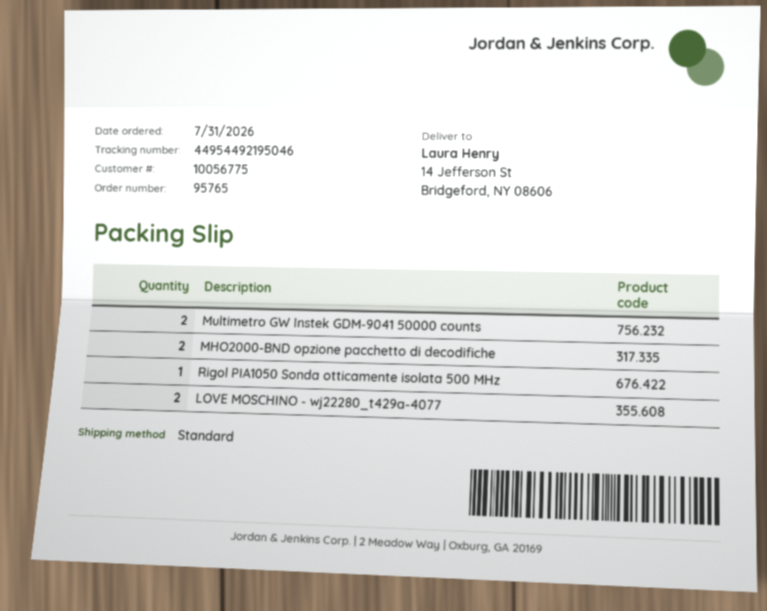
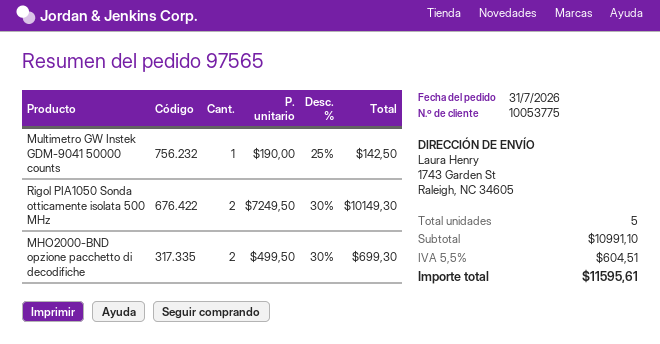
order number: 95765 -> 97565
customer number: 10056775 -> 10053775
ship to: 14 Jefferson St, Bridgeford, NY 08606 -> 1743 Garden St, Raleigh, NC 34605
Multimetro GW Instek GDM-9041 50000 counts: 2 -> 1
Rigol PIA1050 Sonda otticamente isolata 500 MHz: 1 -> 2
LOVE MOSCHINO - wj22280_t429a-4077: 2 -> none

